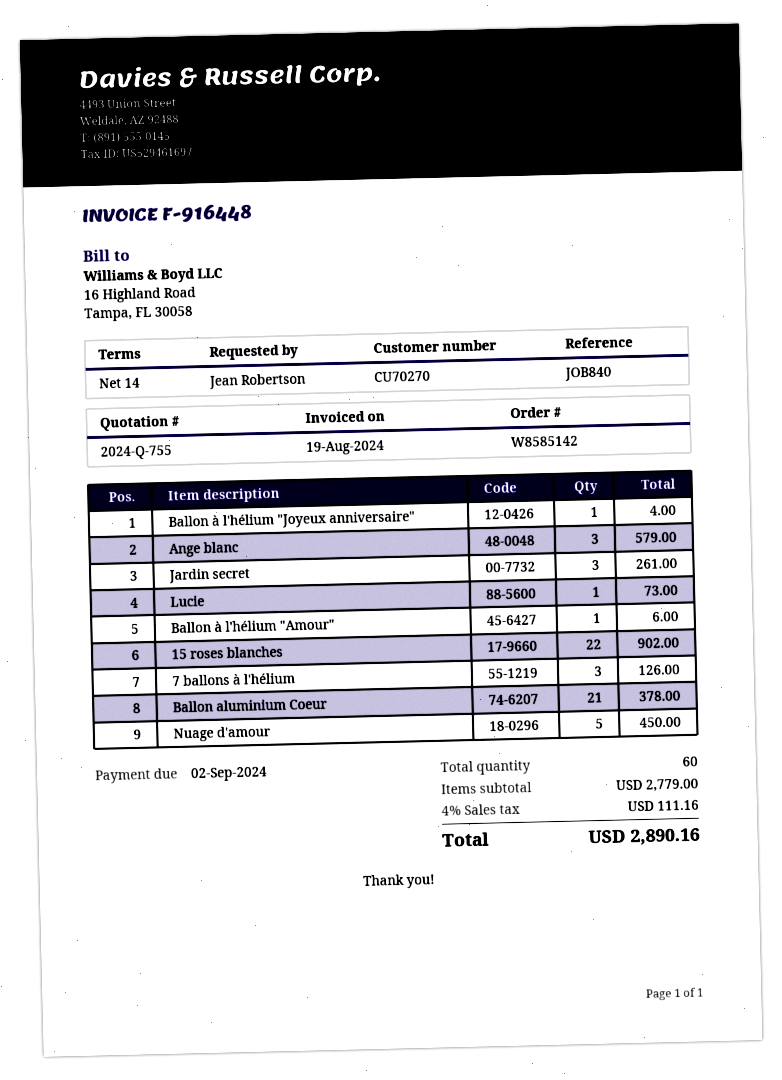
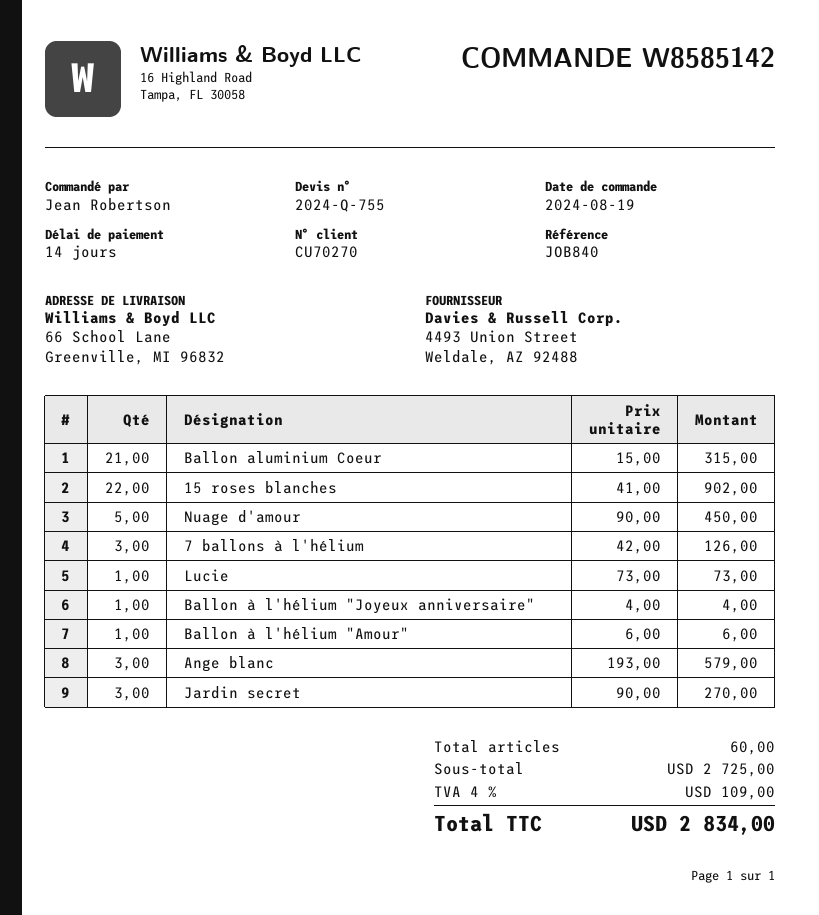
Jardin secret: 3 for 261.00 -> 3 for 270.00
Ballon aluminium Coeur: 21 for 378.00 -> 21 for 315.00
subtotal: 2779.00 -> 2725.00
tax: 4% = 111.16 -> 4% = 109.00
total: 2890.16 -> 2834.00

